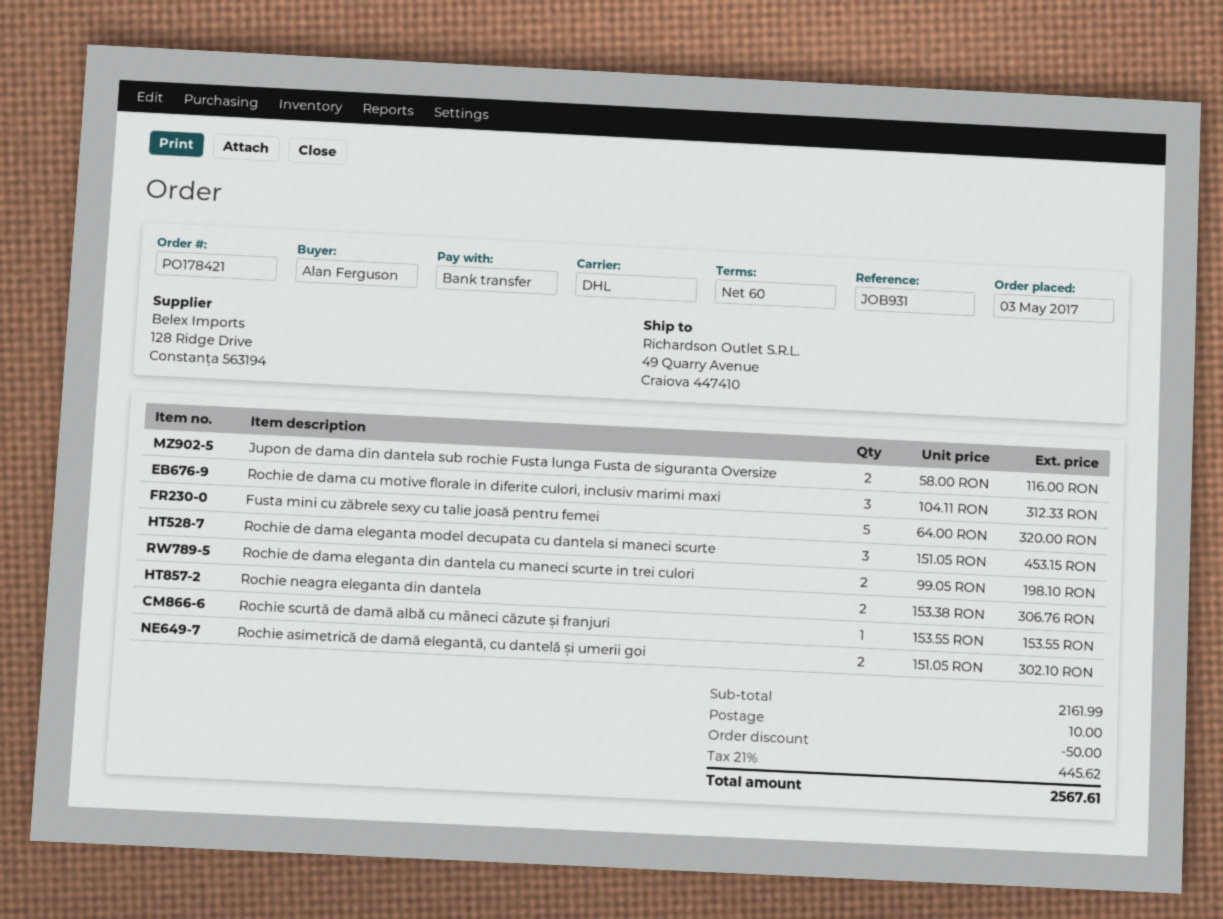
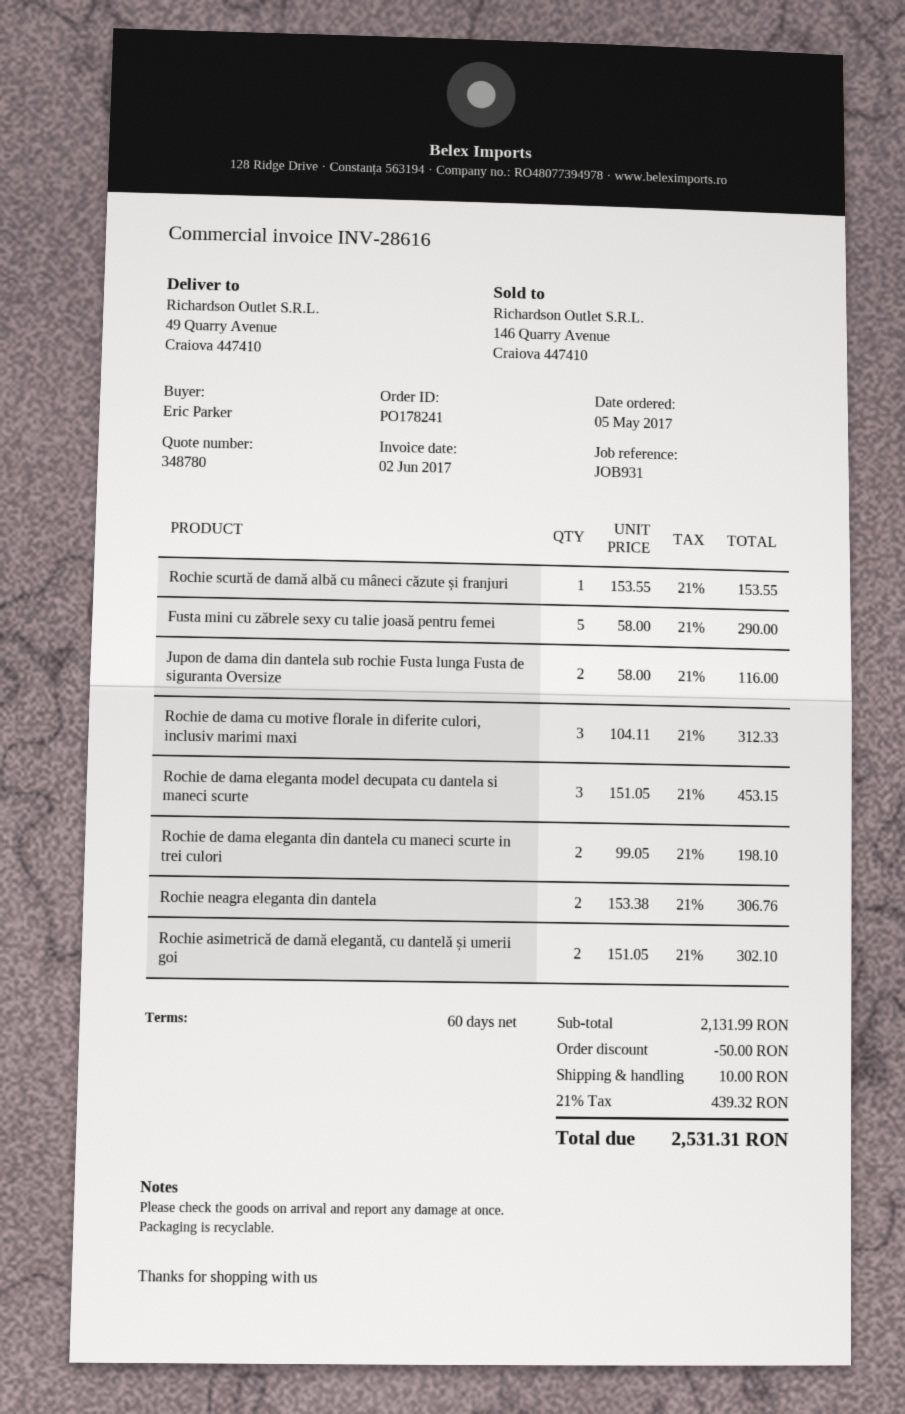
order number: PO178421 -> PO178241
order date: 2017-05-03 -> 2017-05-05
ordered by: Alan Ferguson -> Eric Parker
Fusta mini cu zăbrele sexy cu talie joasă pentru femei: 5 x 64.00 = 320.00 -> 5 x 58.00 = 290.00
subtotal: 2161.99 -> 2131.99
tax: 21% = 445.62 -> 21% = 439.32
total: 2567.61 -> 2531.31

